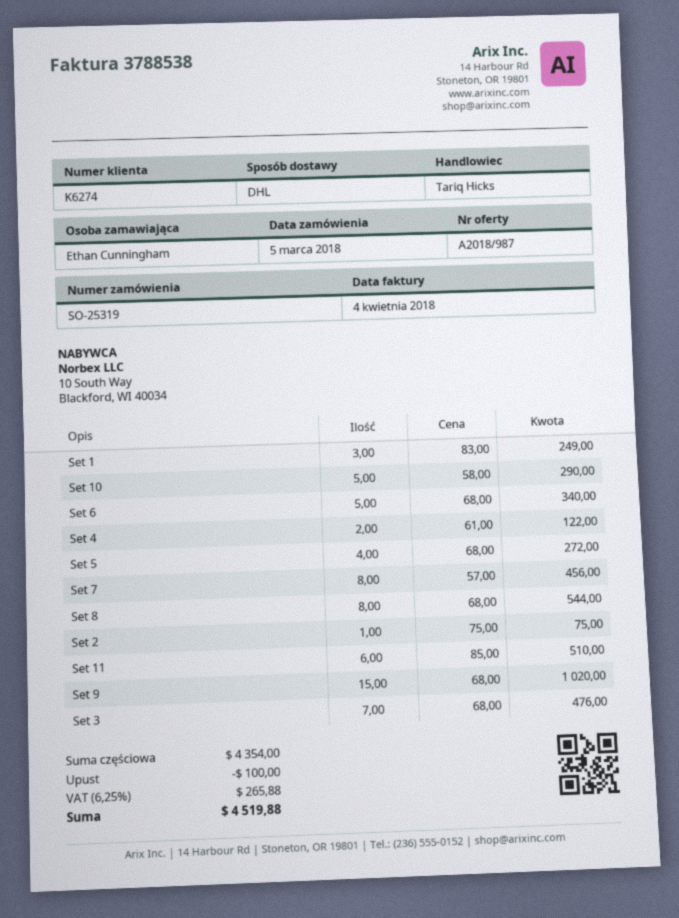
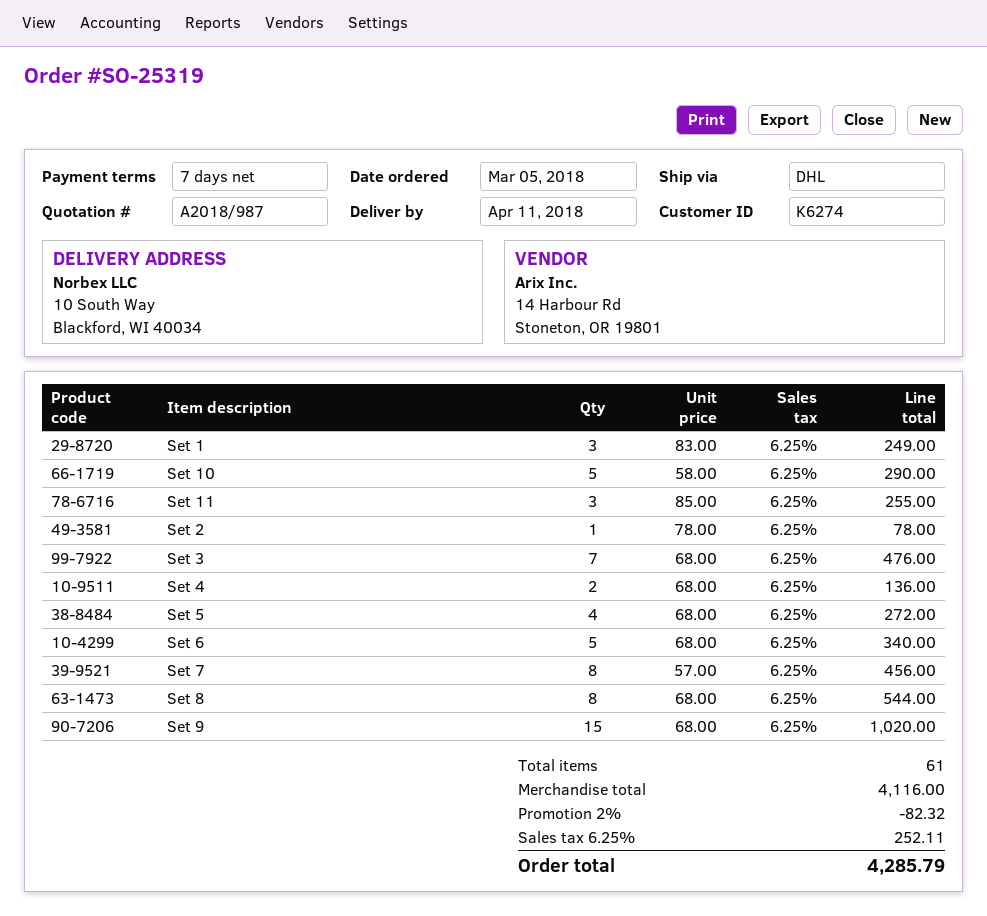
Set 4: 2 x 61.00 = 122.00 -> 2 x 68.00 = 136.00
Set 2: 1 x 75.00 = 75.00 -> 1 x 78.00 = 78.00
Set 11: 6 x 85.00 = 510.00 -> 3 x 85.00 = 255.00
subtotal: 4354.00 -> 4116.00
discount: 100.00 -> 82.32
tax: 6.25% = 265.88 -> 6.25% = 252.11
total: 4519.88 -> 4285.79

